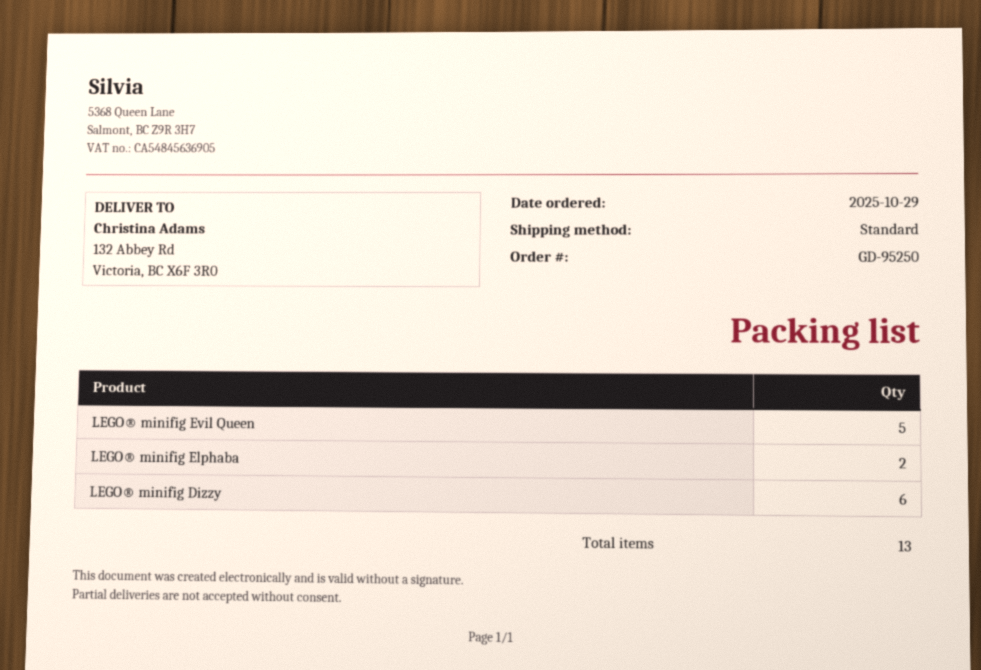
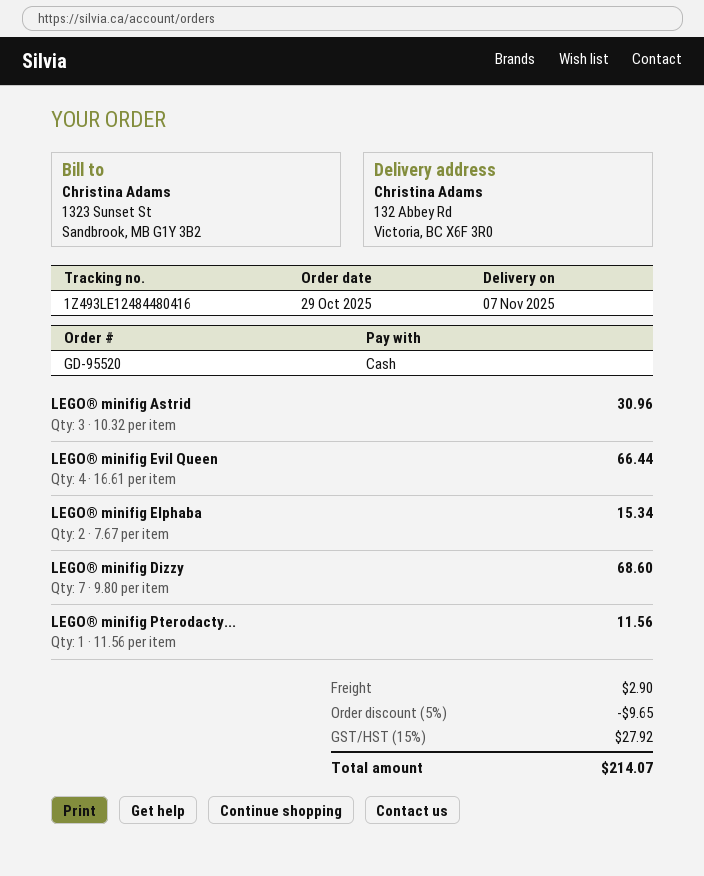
order number: GD-95250 -> GD-95520
LEGO® minifig Evil Queen: 5 -> 4
LEGO® minifig Dizzy: 6 -> 7
LEGO® minifig Astrid: none -> 3
LEGO® minifig Pterodacty...: none -> 1

